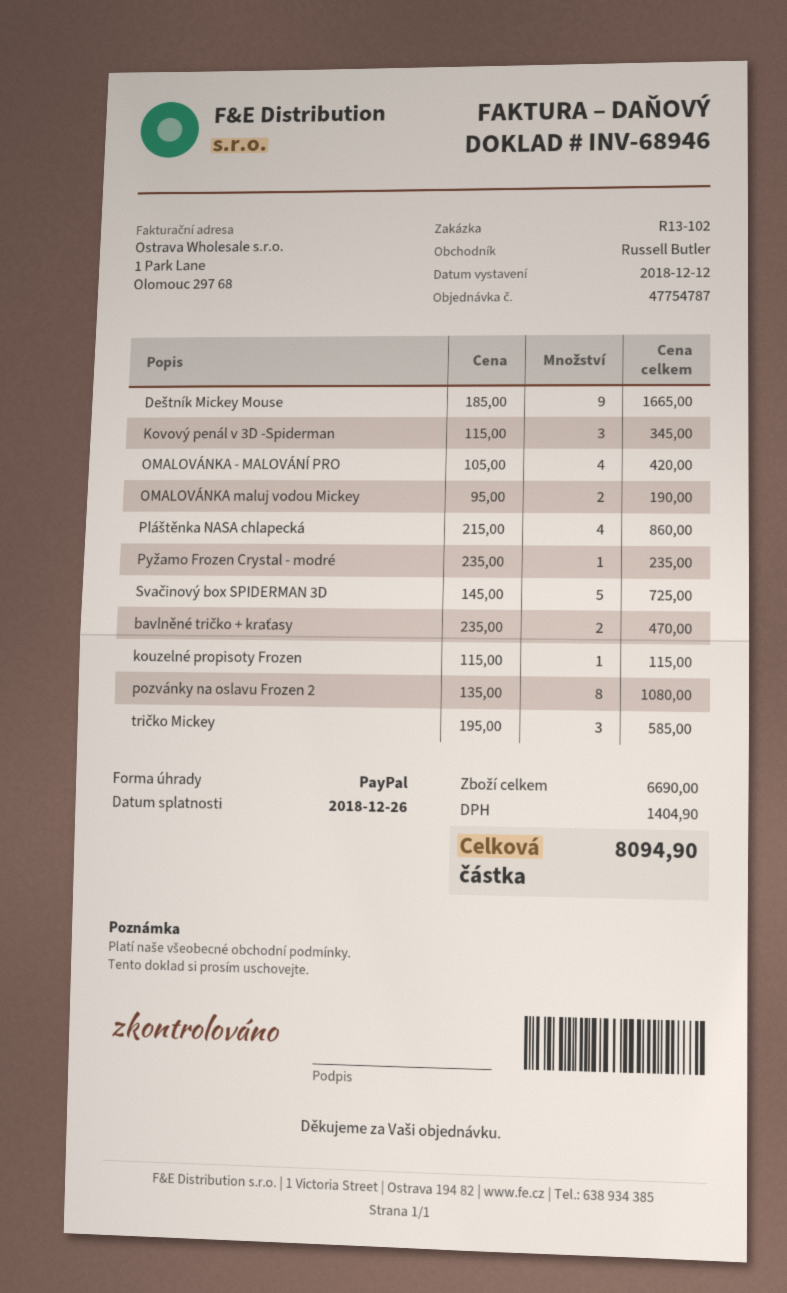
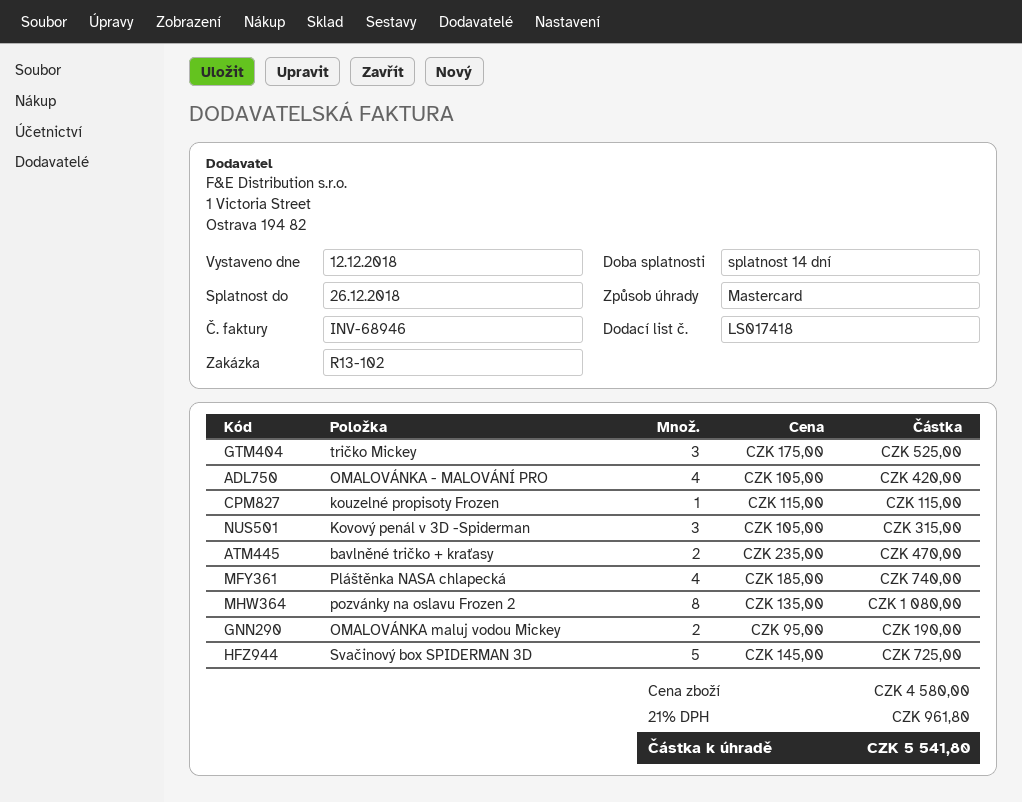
payment method: PayPal -> Mastercard
Deštník Mickey Mouse: 9 x 185.00 = 1665.00 -> none
Kovový penál v 3D -Spiderman: 3 x 115.00 = 345.00 -> 3 x 105.00 = 315.00
Pláštěnka NASA chlapecká: 4 x 215.00 = 860.00 -> 4 x 185.00 = 740.00
Pyžamo Frozen Crystal - modré: 1 x 235.00 = 235.00 -> none
tričko Mickey: 3 x 195.00 = 585.00 -> 3 x 175.00 = 525.00
subtotal: 6690.00 -> 4580.00
tax: 1404.90 -> 961.80
total: 8094.90 -> 5541.80

